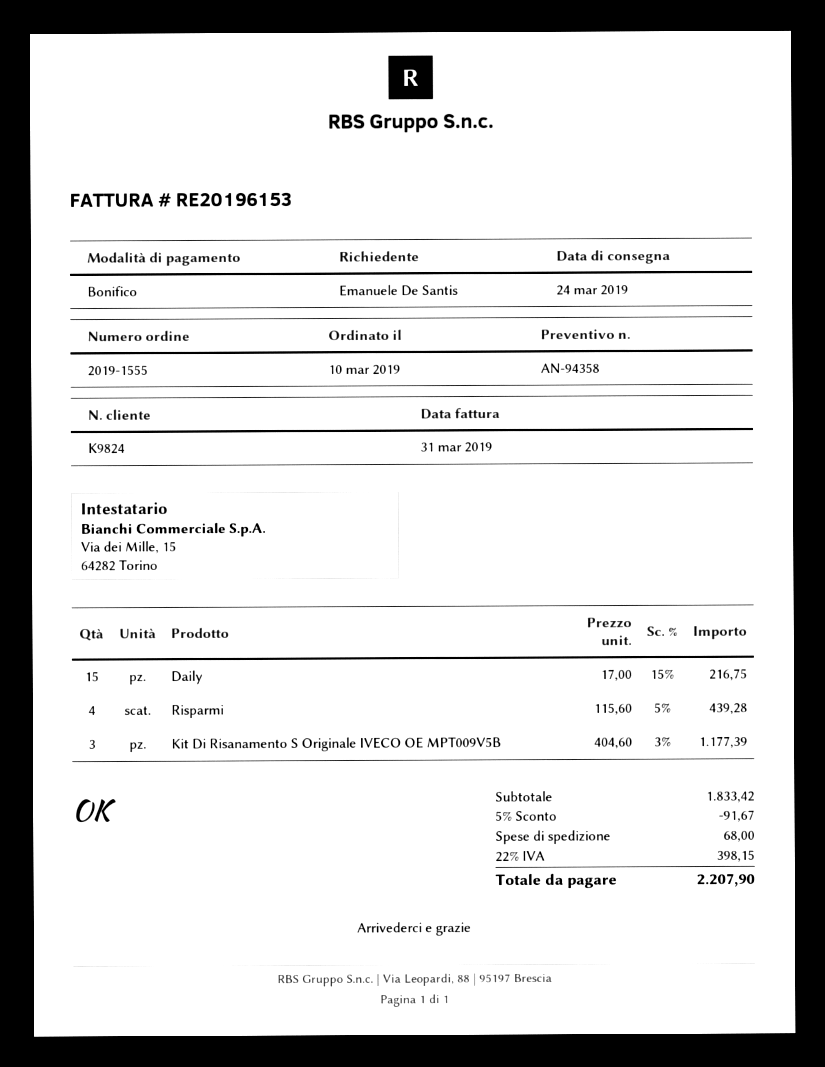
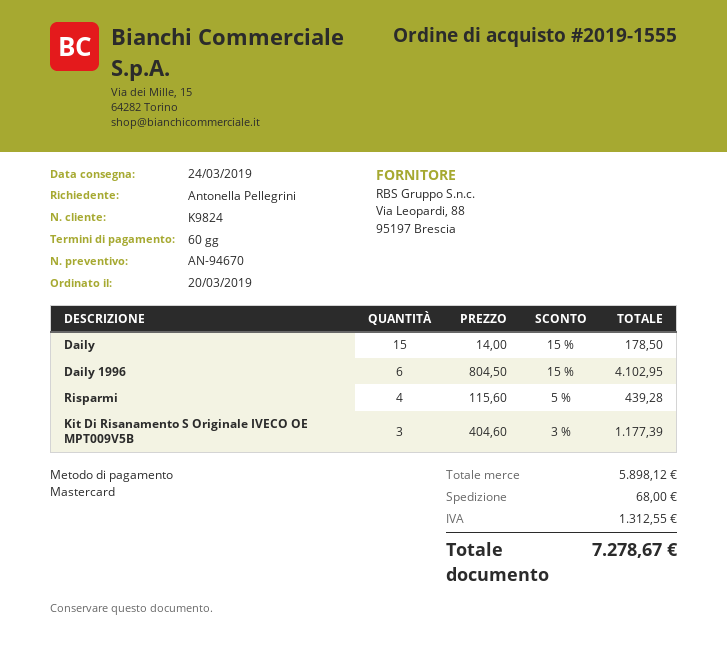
quote number: AN-94358 -> AN-94670
order date: 2019-03-10 -> 2019-03-20
ordered by: Emanuele De Santis -> Antonella Pellegrini
payment method: bank transfer -> Mastercard
Daily: 15 x 17.00 - 15% = 216.75 -> 15 x 14.00 - 15% = 178.50
Daily 1996: none -> 6 x 804.50 - 15% = 4102.95
subtotal: 1833.42 -> 5898.12
discount: 5% = 91.67 -> none
tax: 398.15 -> 1312.55
total: 2207.90 -> 7278.67

